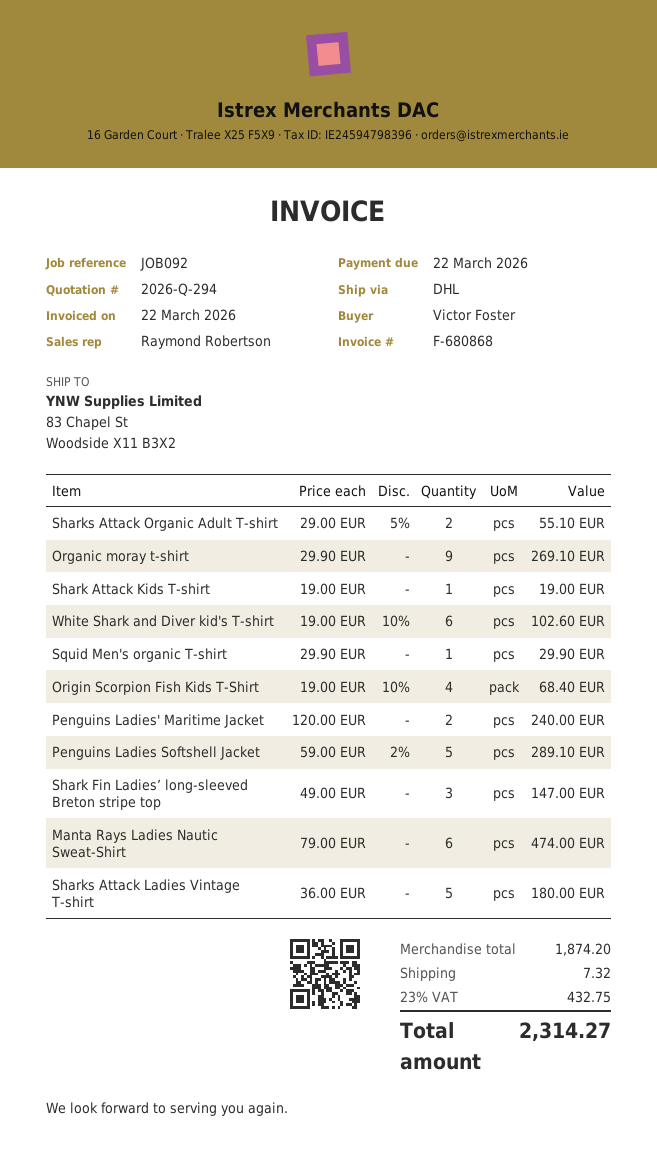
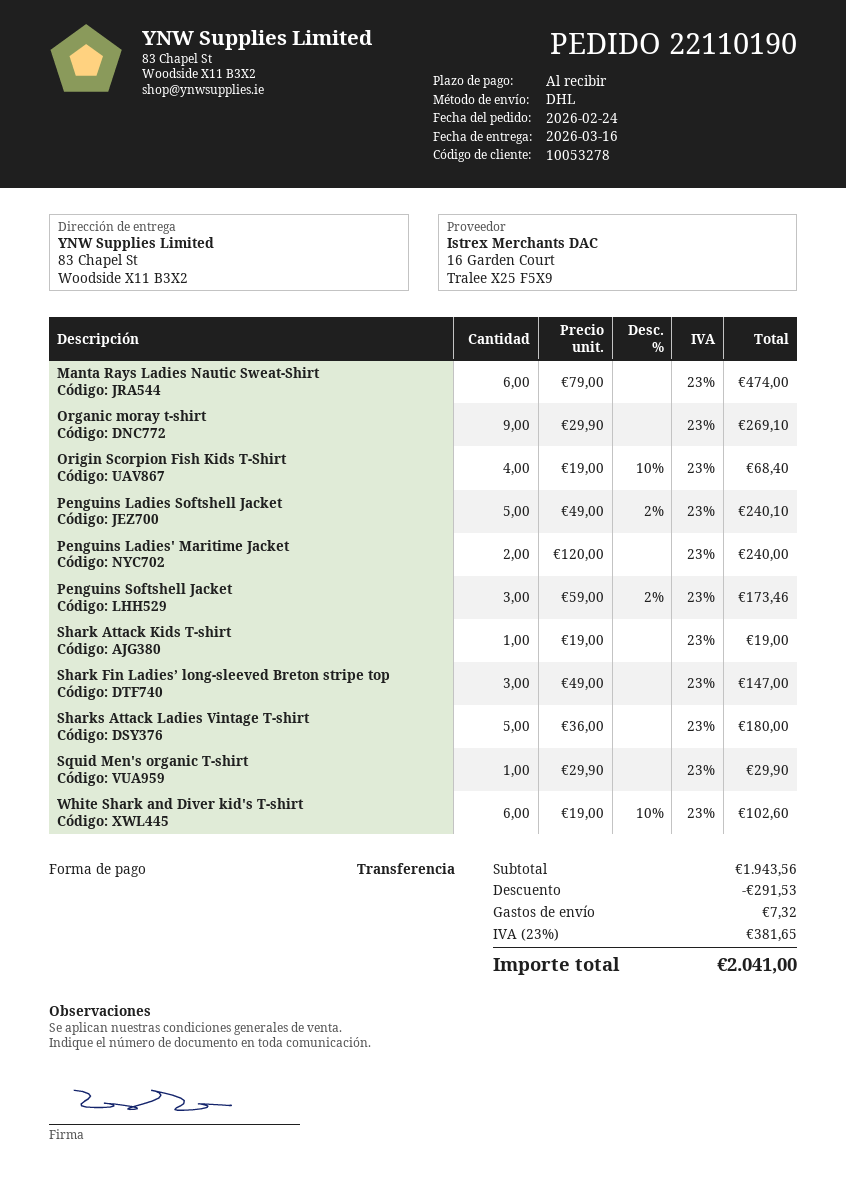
Sharks Attack Organic Adult T-shirt: 2 x 29.00 - 5% = 55.10 -> none
Penguins Ladies Softshell Jacket: 5 x 59.00 - 2% = 289.10 -> 5 x 49.00 - 2% = 240.10
Penguins Softshell Jacket: none -> 3 x 59.00 - 2% = 173.46
subtotal: 1874.20 -> 1943.56
discount: none -> 291.53
tax: 23% = 432.75 -> 23% = 381.65
total: 2314.27 -> 2041.00

